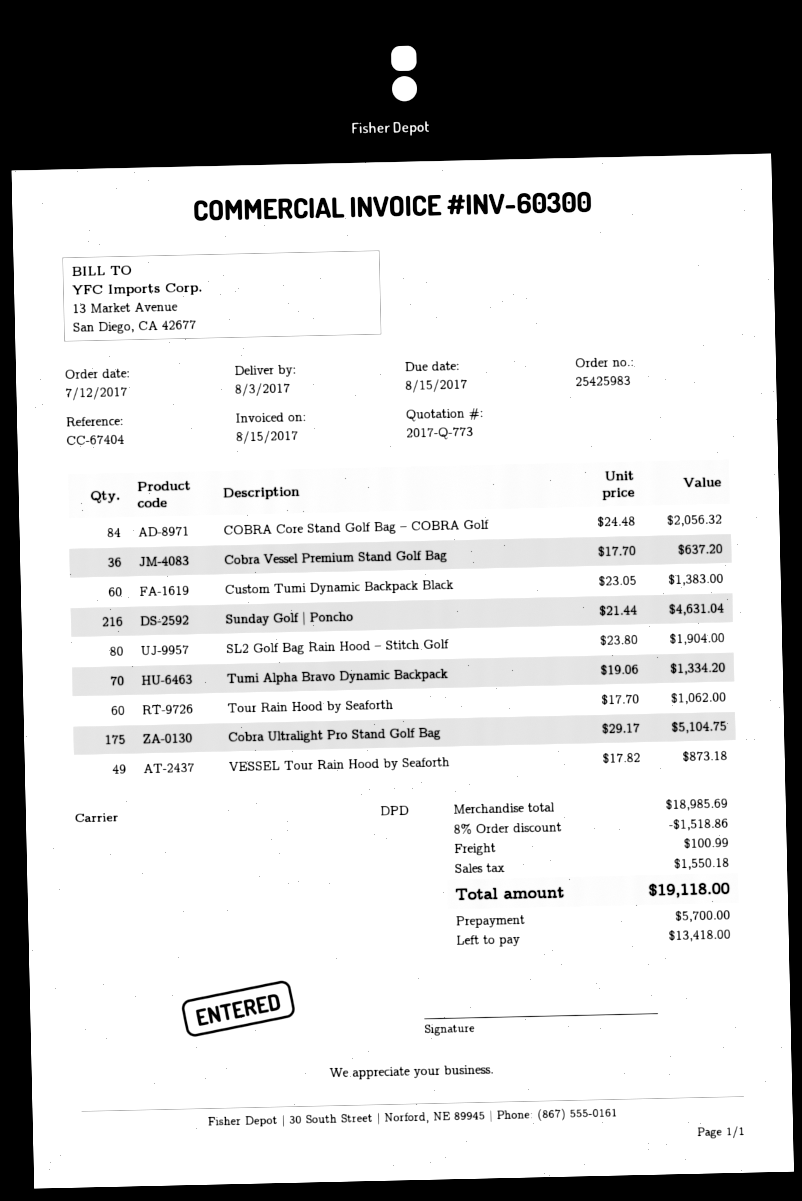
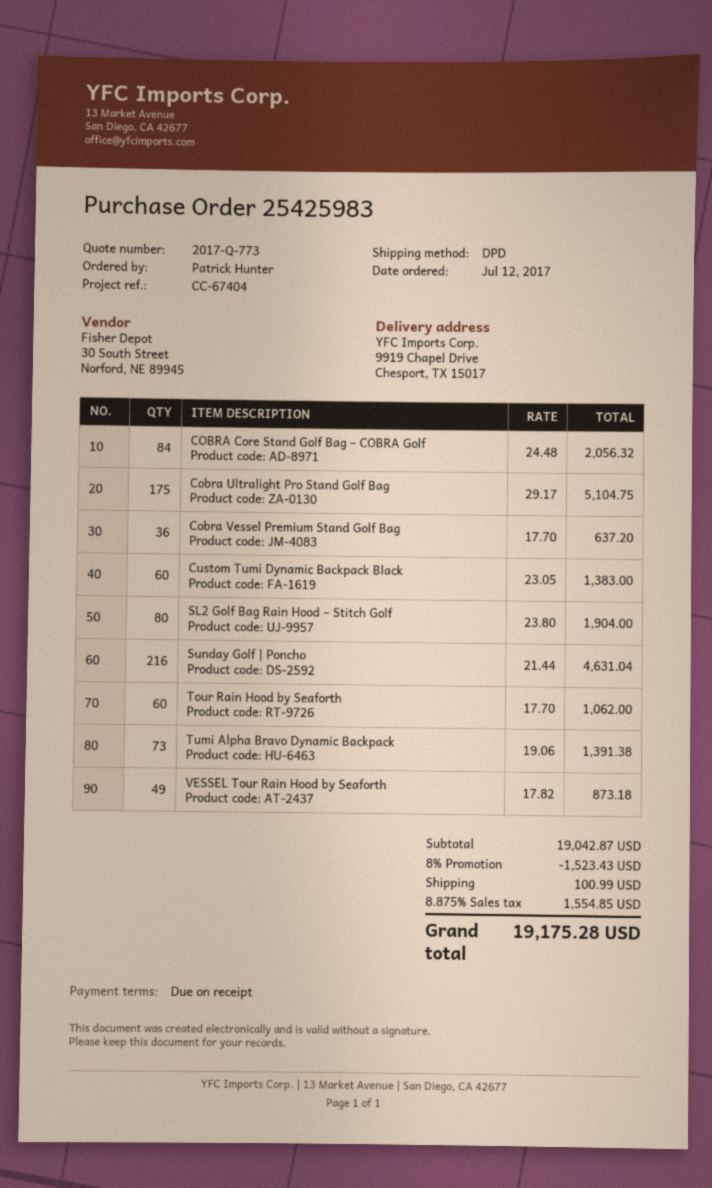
Tumi Alpha Bravo Dynamic Backpack: 70 x 19.06 = 1334.20 -> 73 x 19.06 = 1391.38
subtotal: 18985.69 -> 19042.87
discount: 8% = 1518.86 -> 8% = 1523.43
tax: 1550.18 -> 1554.85
total: 19118.00 -> 19175.28

